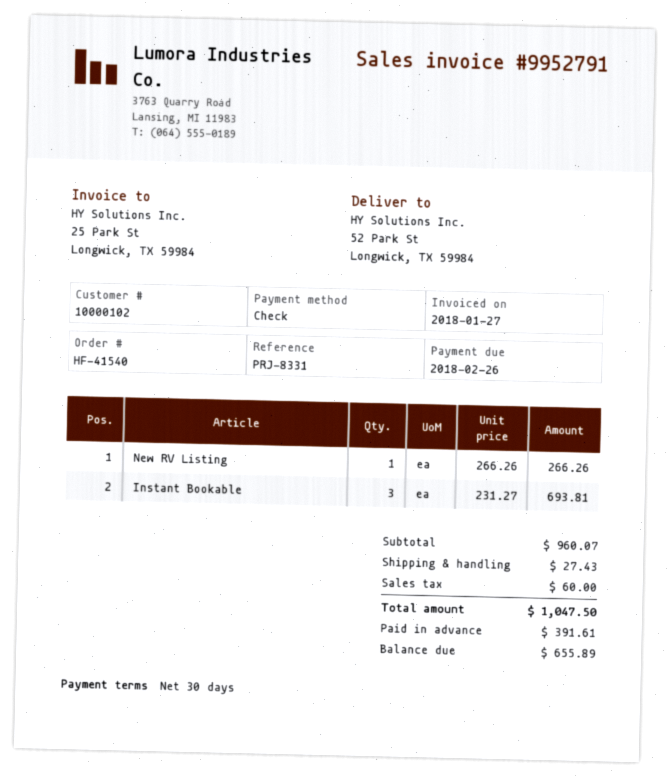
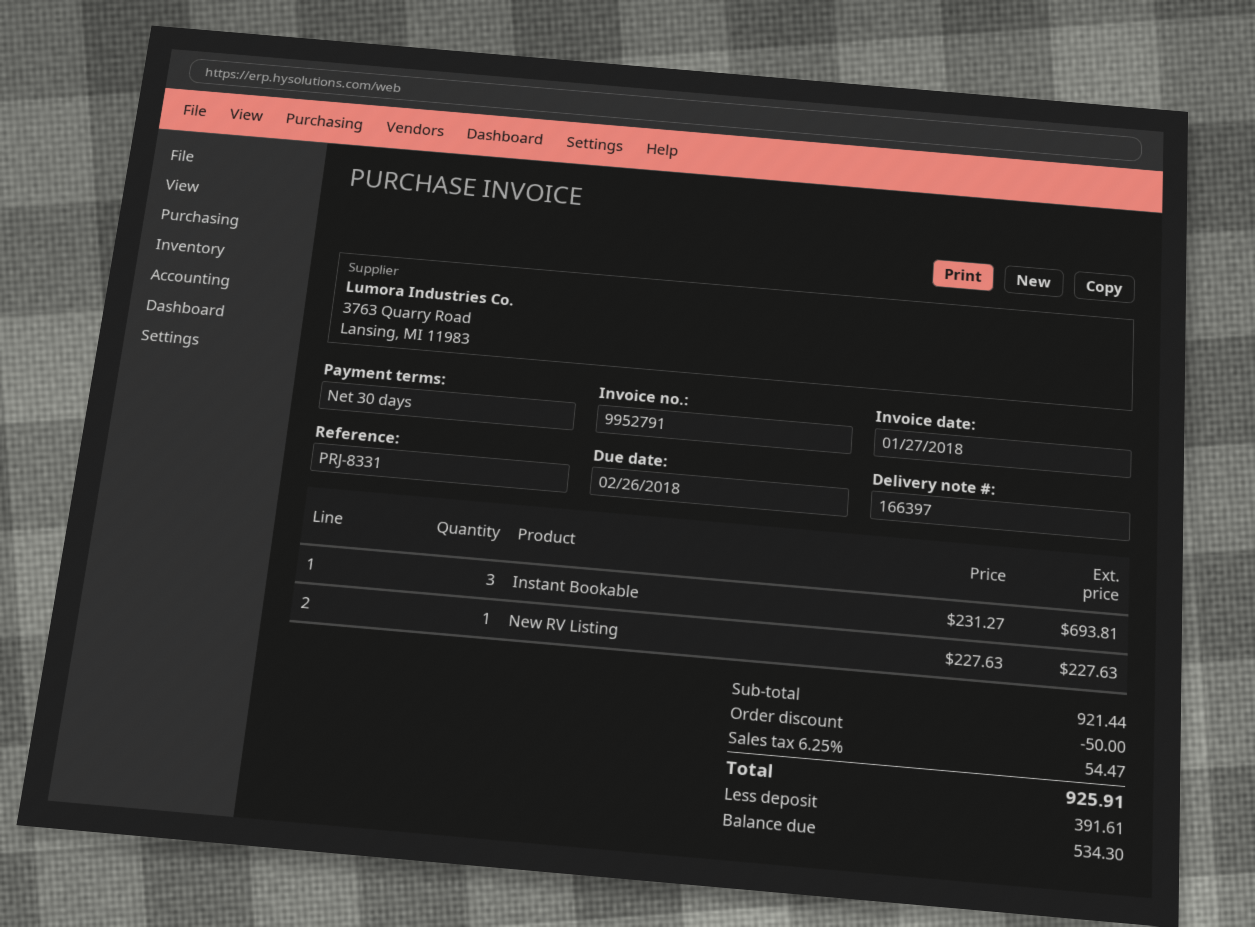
New RV Listing: 1 x 266.26 = 266.26 -> 1 x 227.63 = 227.63
subtotal: 960.07 -> 921.44
discount: none -> 50.00
shipping: 27.43 -> none
tax: 60.00 -> 54.47
total: 1047.50 -> 925.91
balance: 655.89 -> 534.30

